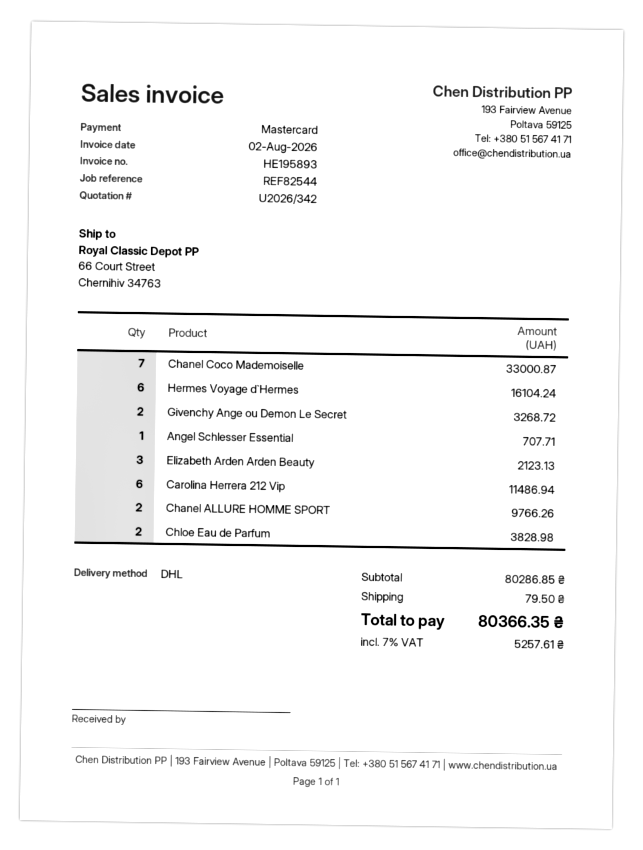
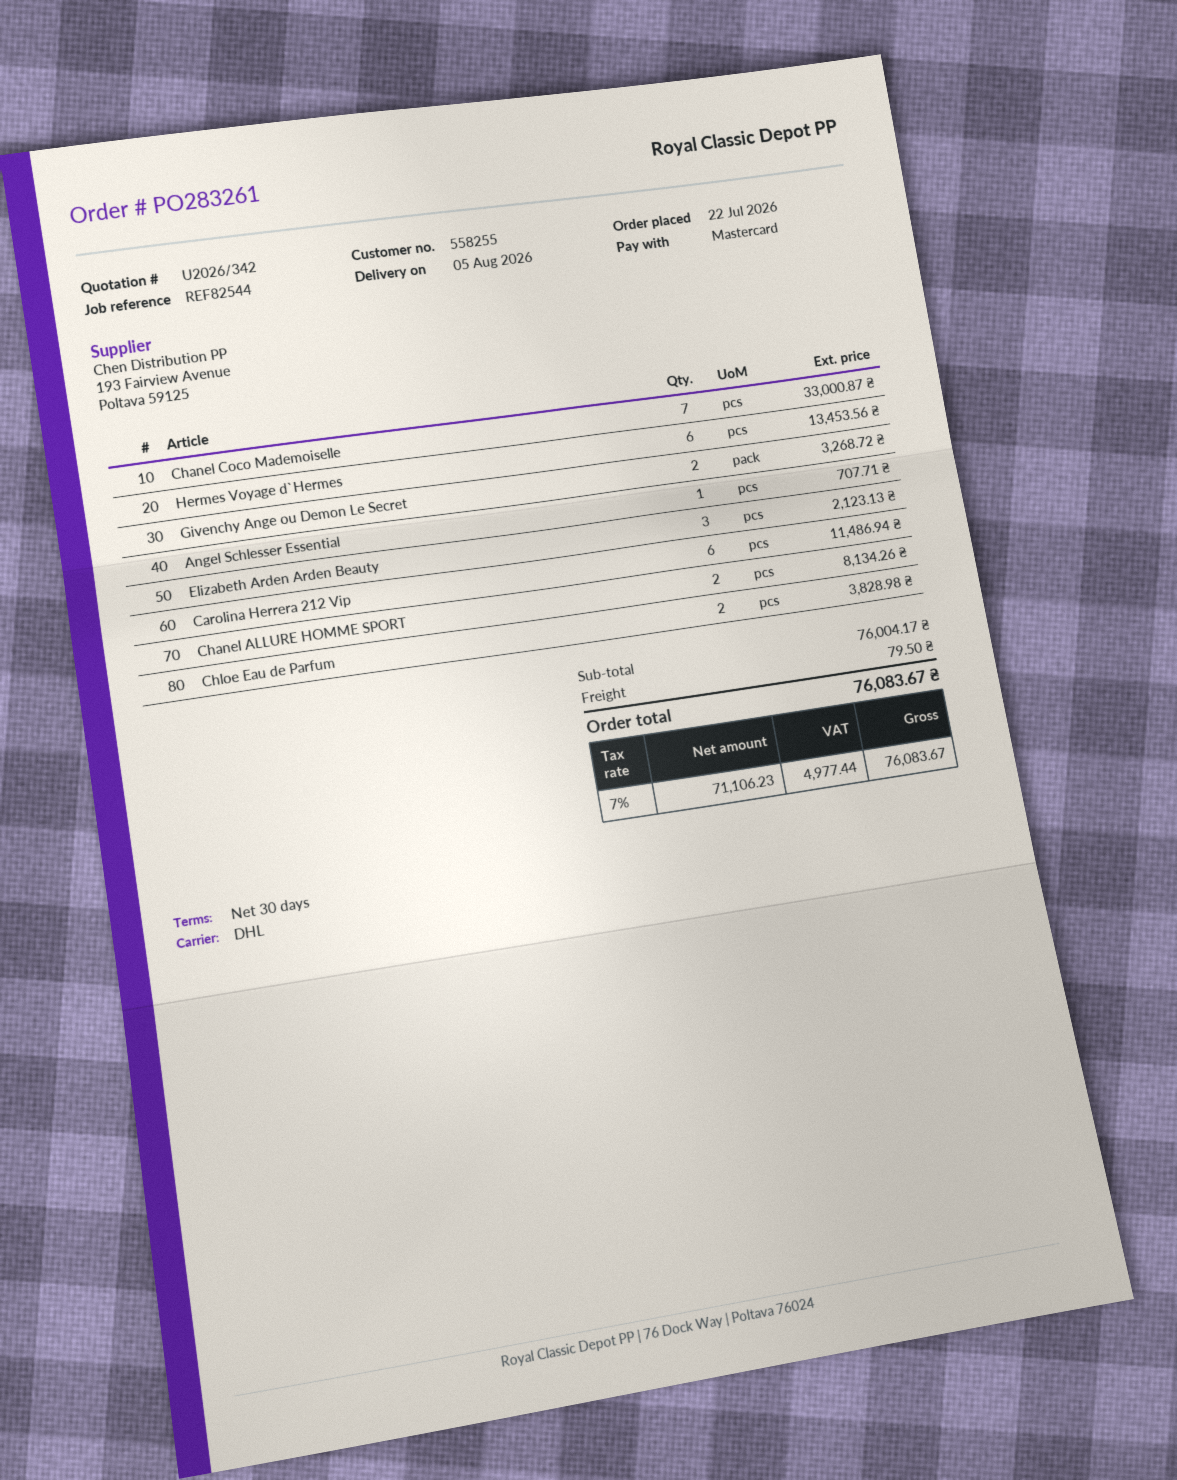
Hermes Voyage d`Hermes: 6 for 16104.24 -> 6 for 13453.56
Chanel ALLURE HOMME SPORT: 2 for 9766.26 -> 2 for 8134.26
subtotal: 80286.85 -> 76004.17
tax: 7% = 5257.61 -> 7% = 4977.44
total: 80366.35 -> 76083.67

